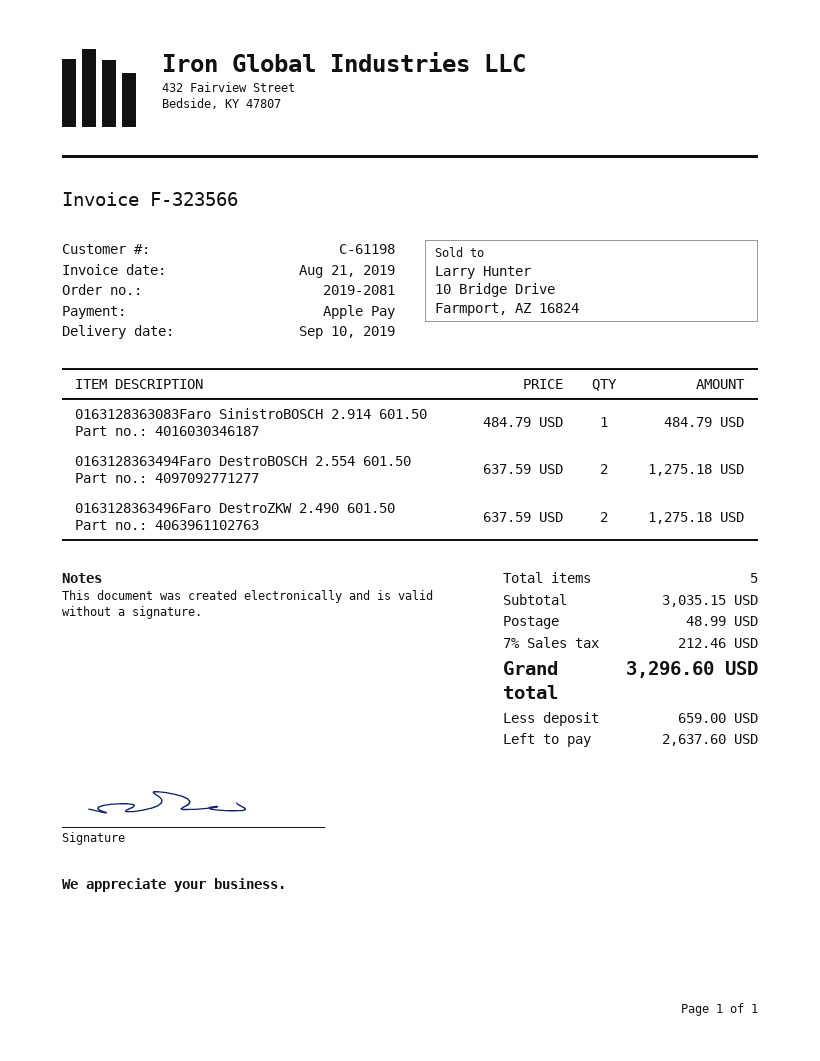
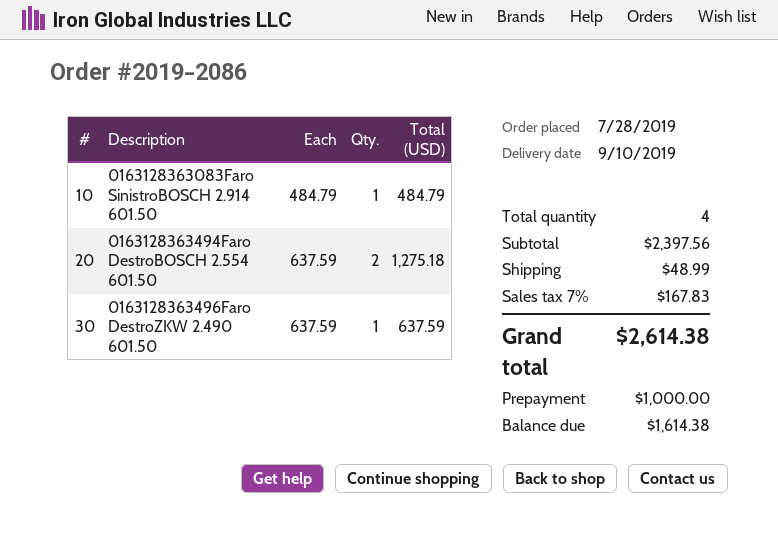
order number: 2019-2081 -> 2019-2086
0163128363496Faro DestroZKW 2.490 601.50: 2 x 637.59 = 1275.18 -> 1 x 637.59 = 637.59
total quantity: 5 -> 4
subtotal: 3035.15 -> 2397.56
tax: 7% = 212.46 -> 7% = 167.83
total: 3296.60 -> 2614.38
deposit: 659.00 -> 1000.00
balance: 2637.60 -> 1614.38

